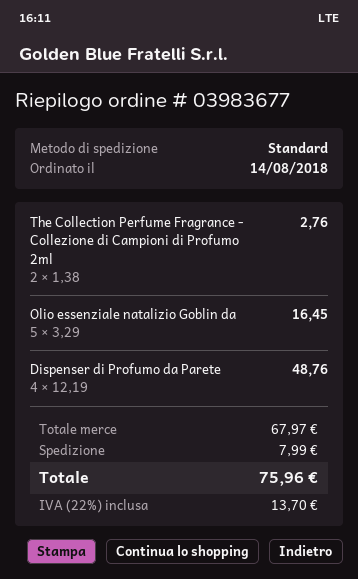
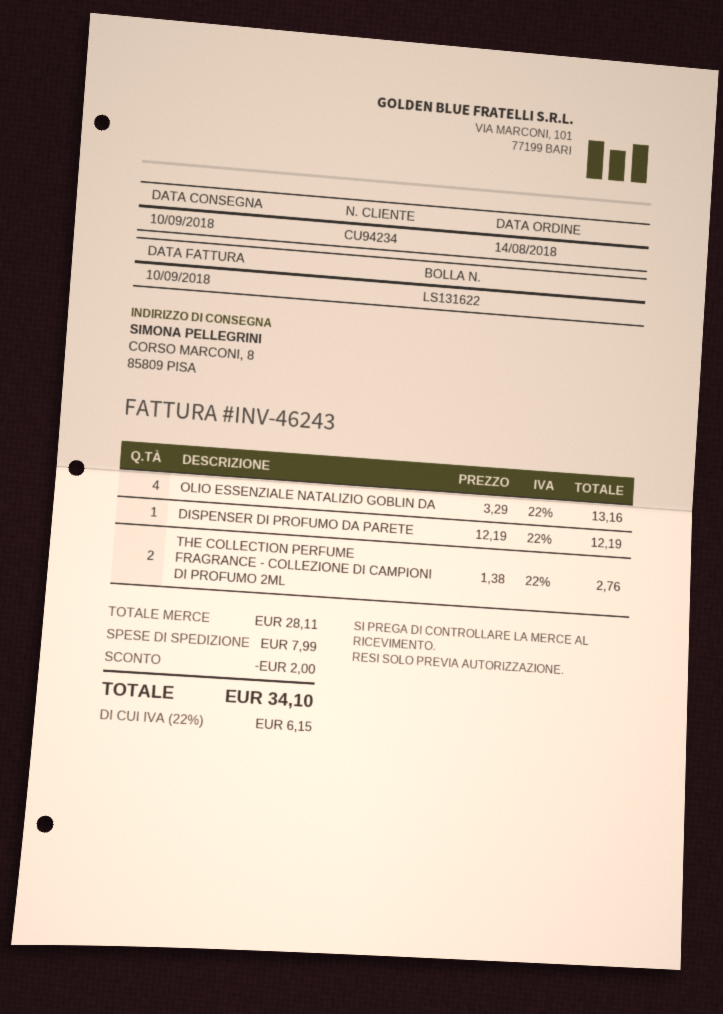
Olio essenziale natalizio Goblin da: 5 x 3.29 = 16.45 -> 4 x 3.29 = 13.16
Dispenser di Profumo da Parete: 4 x 12.19 = 48.76 -> 1 x 12.19 = 12.19
subtotal: 67.97 -> 28.11
discount: none -> 2.00
tax: 22% = 13.70 -> 22% = 6.15
total: 75.96 -> 34.10

